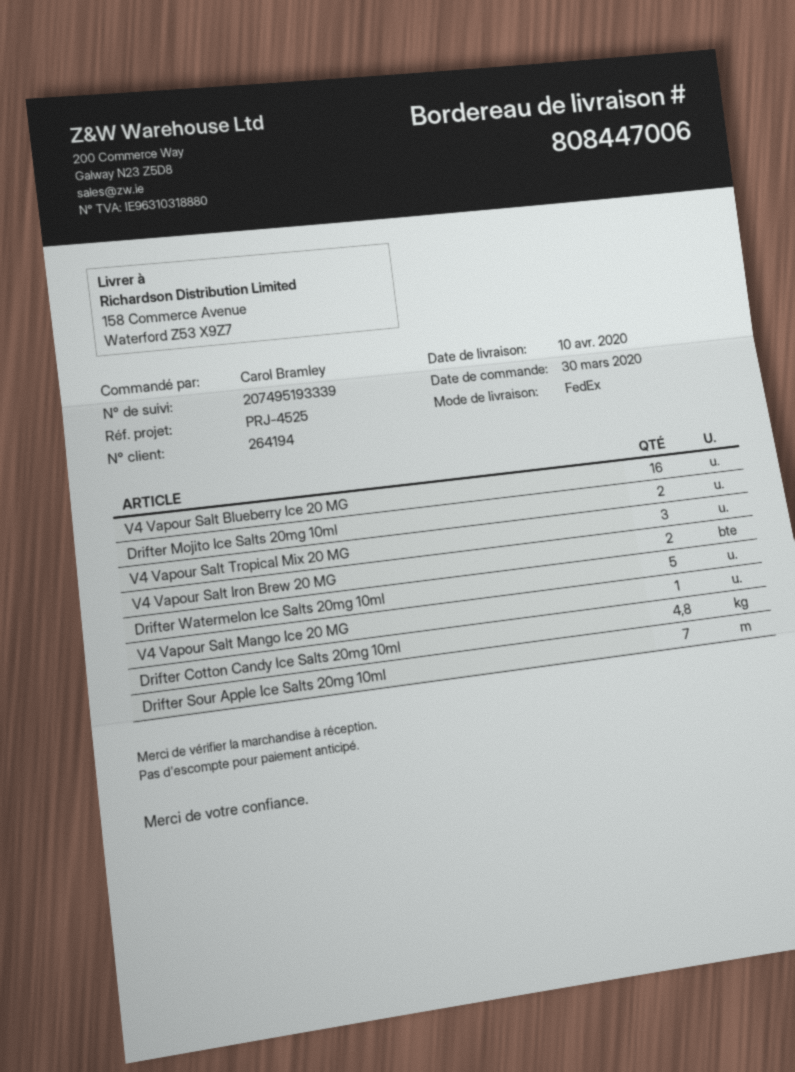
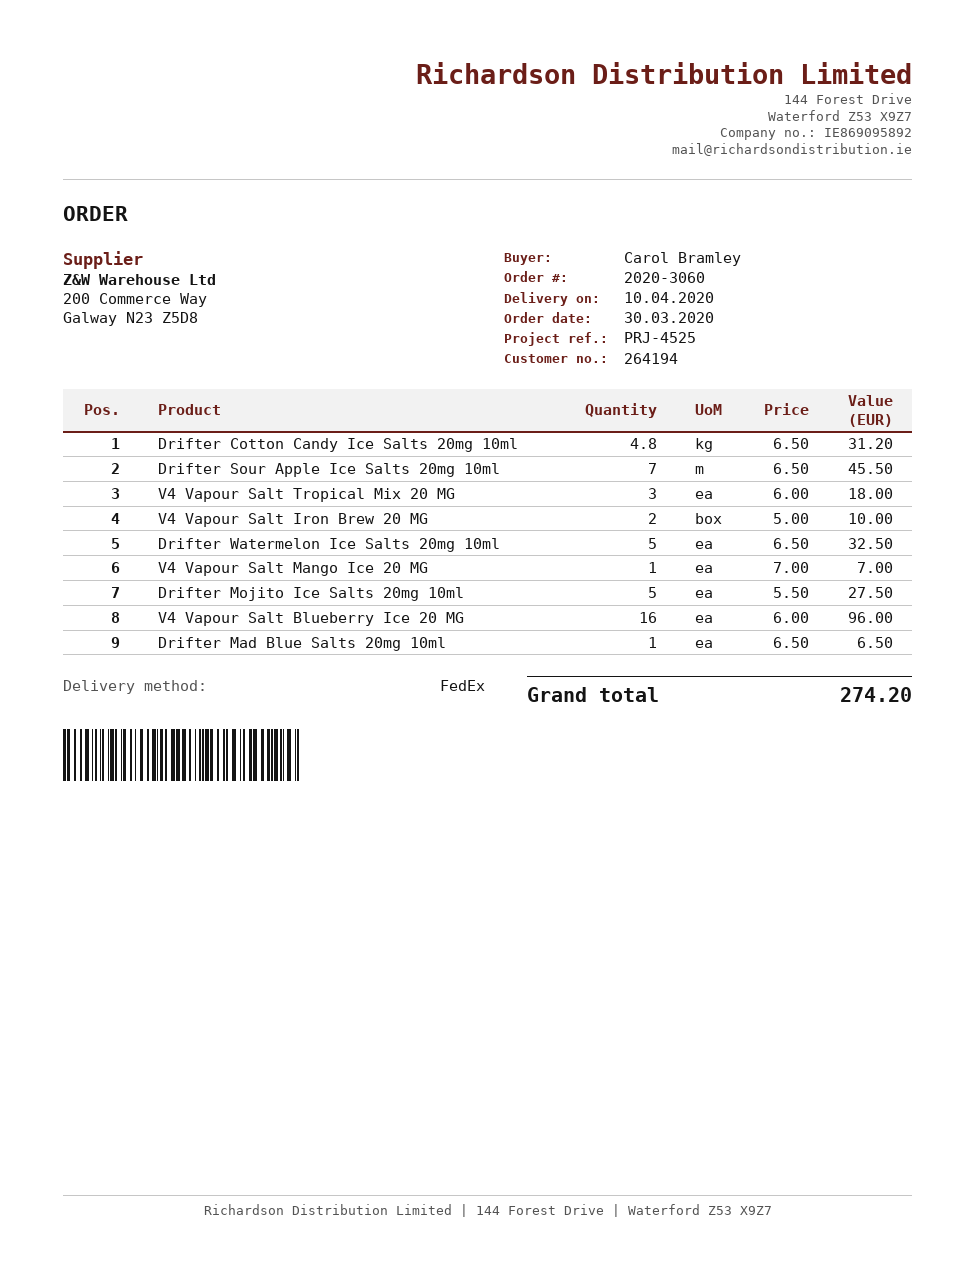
Drifter Mojito Ice Salts 20mg 10ml: 2 -> 5
Drifter Mad Blue Salts 20mg 10ml: none -> 1

